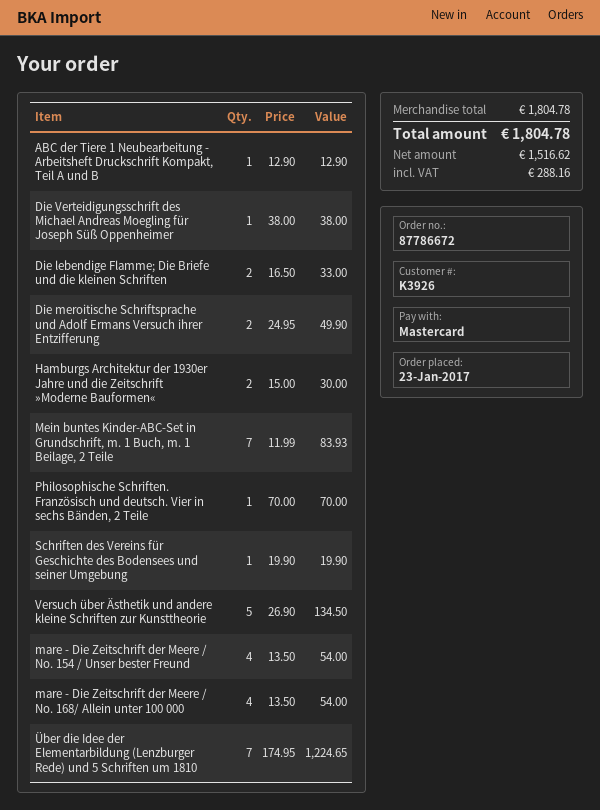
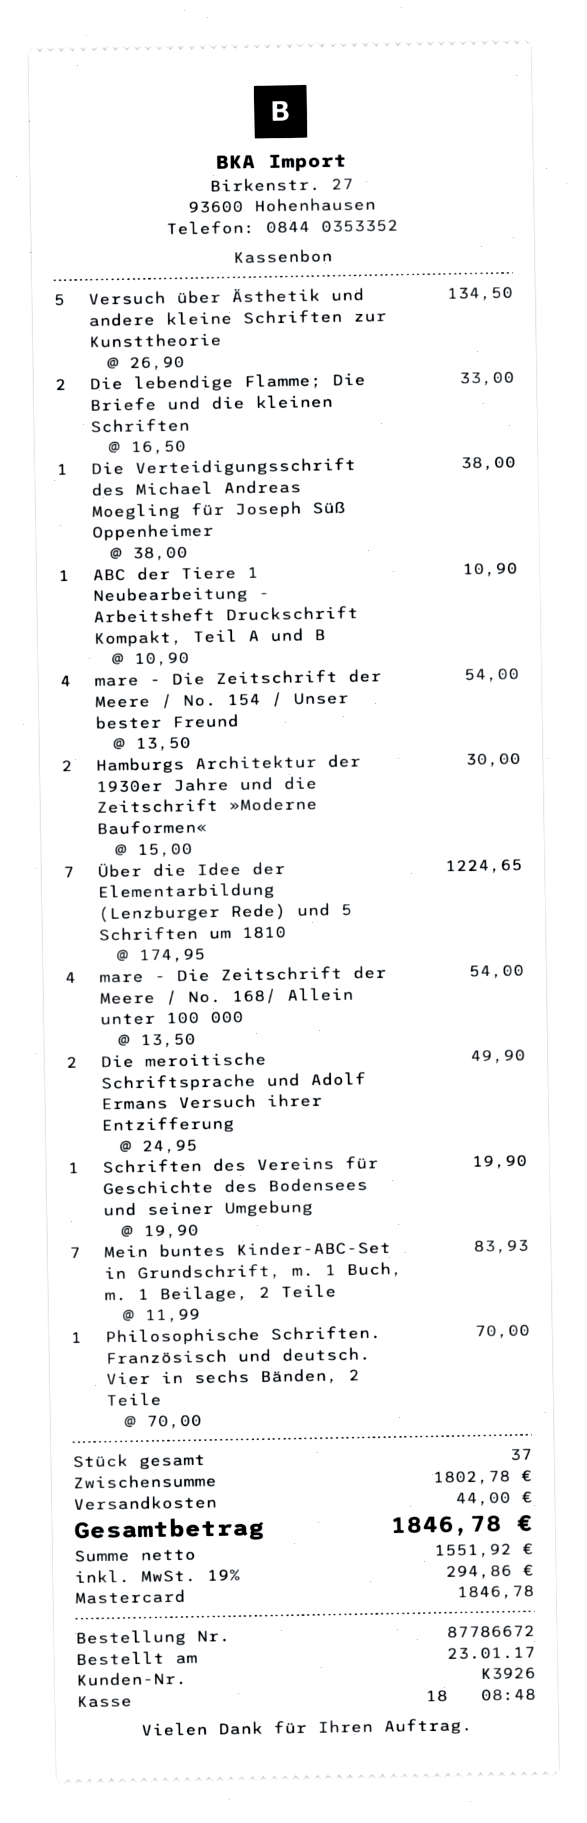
ABC der Tiere 1 Neubearbeitung - Arbeitsheft Druckschrift Kompakt, Teil A und B: 1 x 12.90 = 12.90 -> 1 x 10.90 = 10.90
subtotal: 1804.78 -> 1802.78
shipping: none -> 44.00
net: 1516.62 -> 1551.92
tax: 288.16 -> 294.86
total: 1804.78 -> 1846.78

